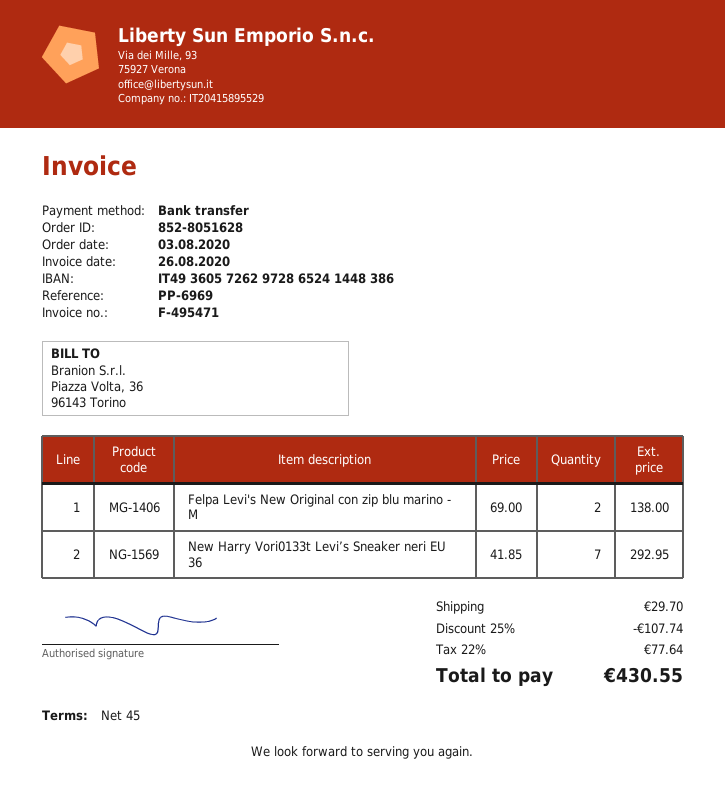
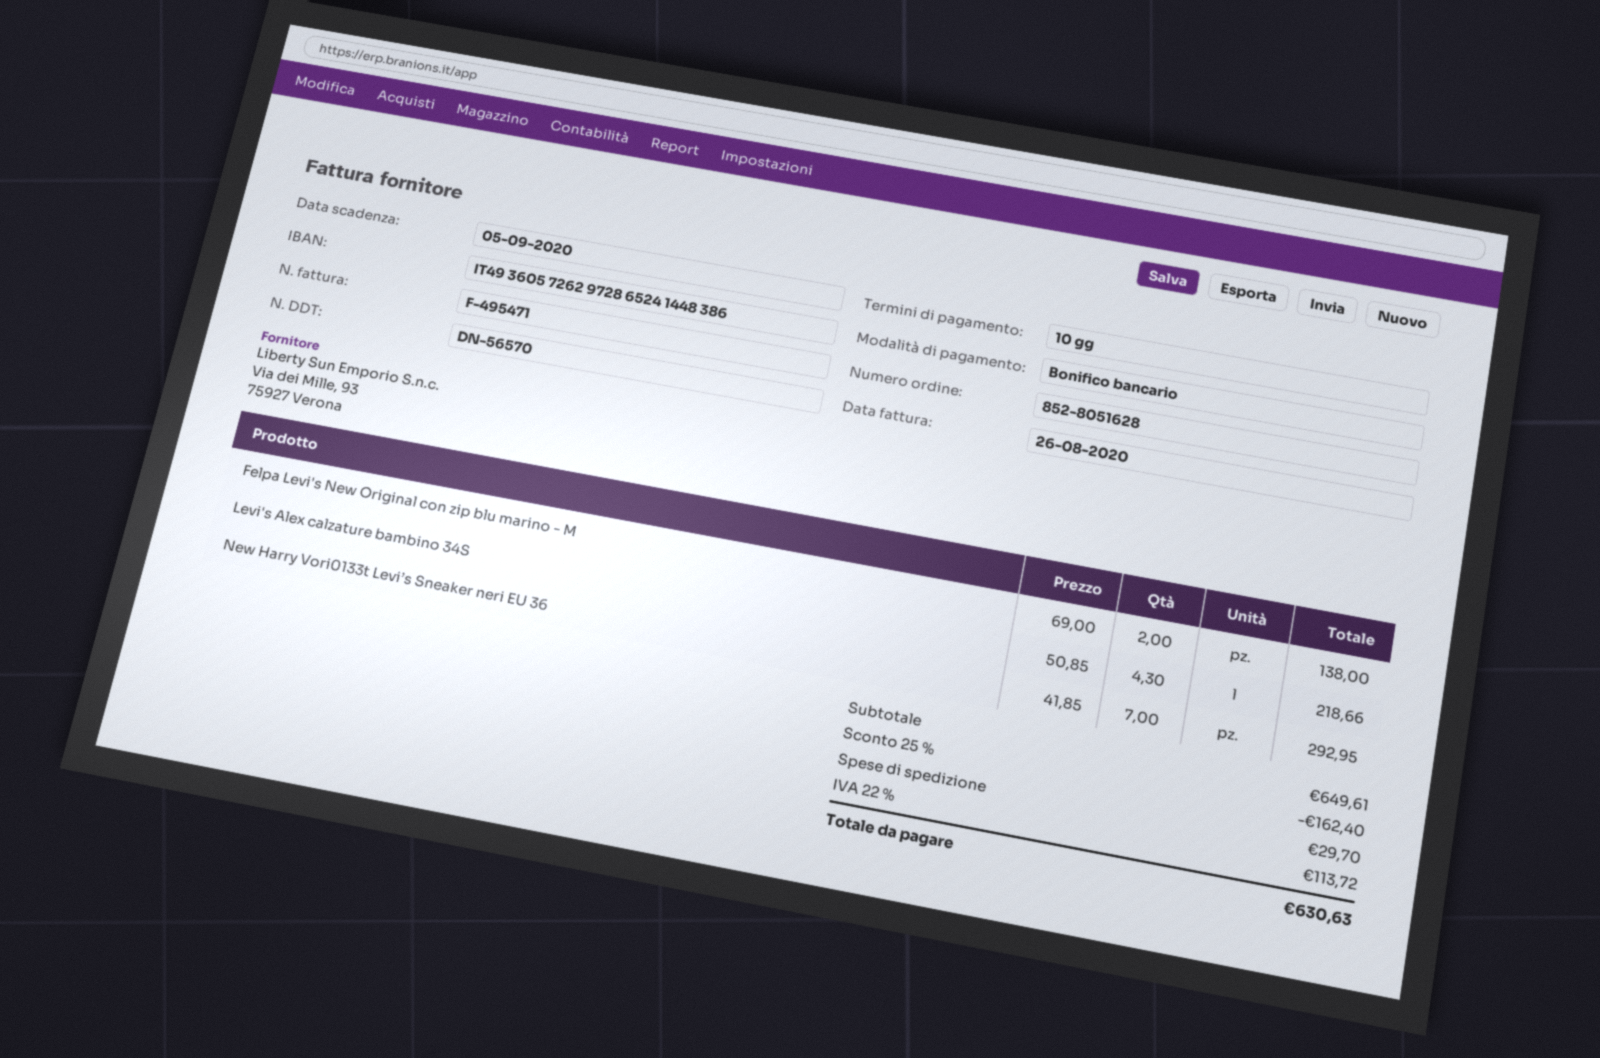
payment terms: 45 days -> 10 days
Levi's Alex calzature bambino 34S: none -> 4.3 x 50.85 = 218.66
discount: 25% = 107.74 -> 25% = 162.40
tax: 22% = 77.64 -> 22% = 113.72
total: 430.55 -> 630.63

